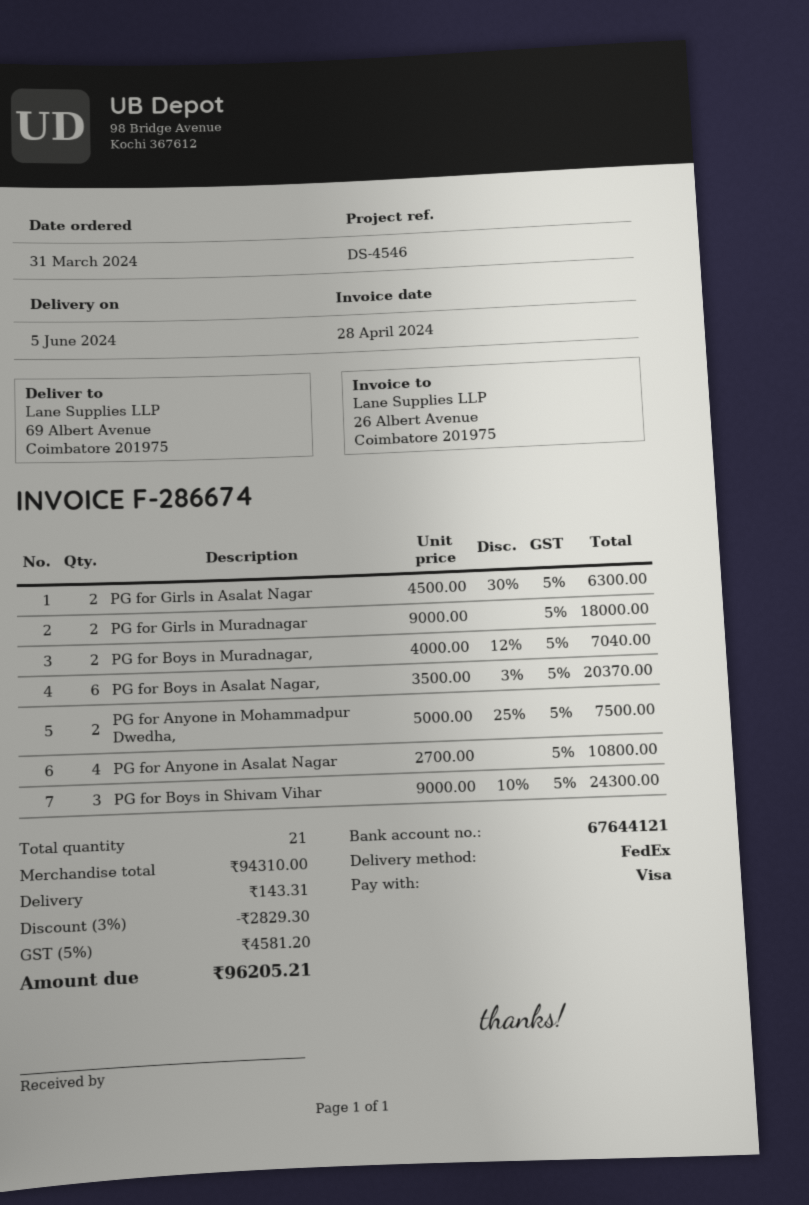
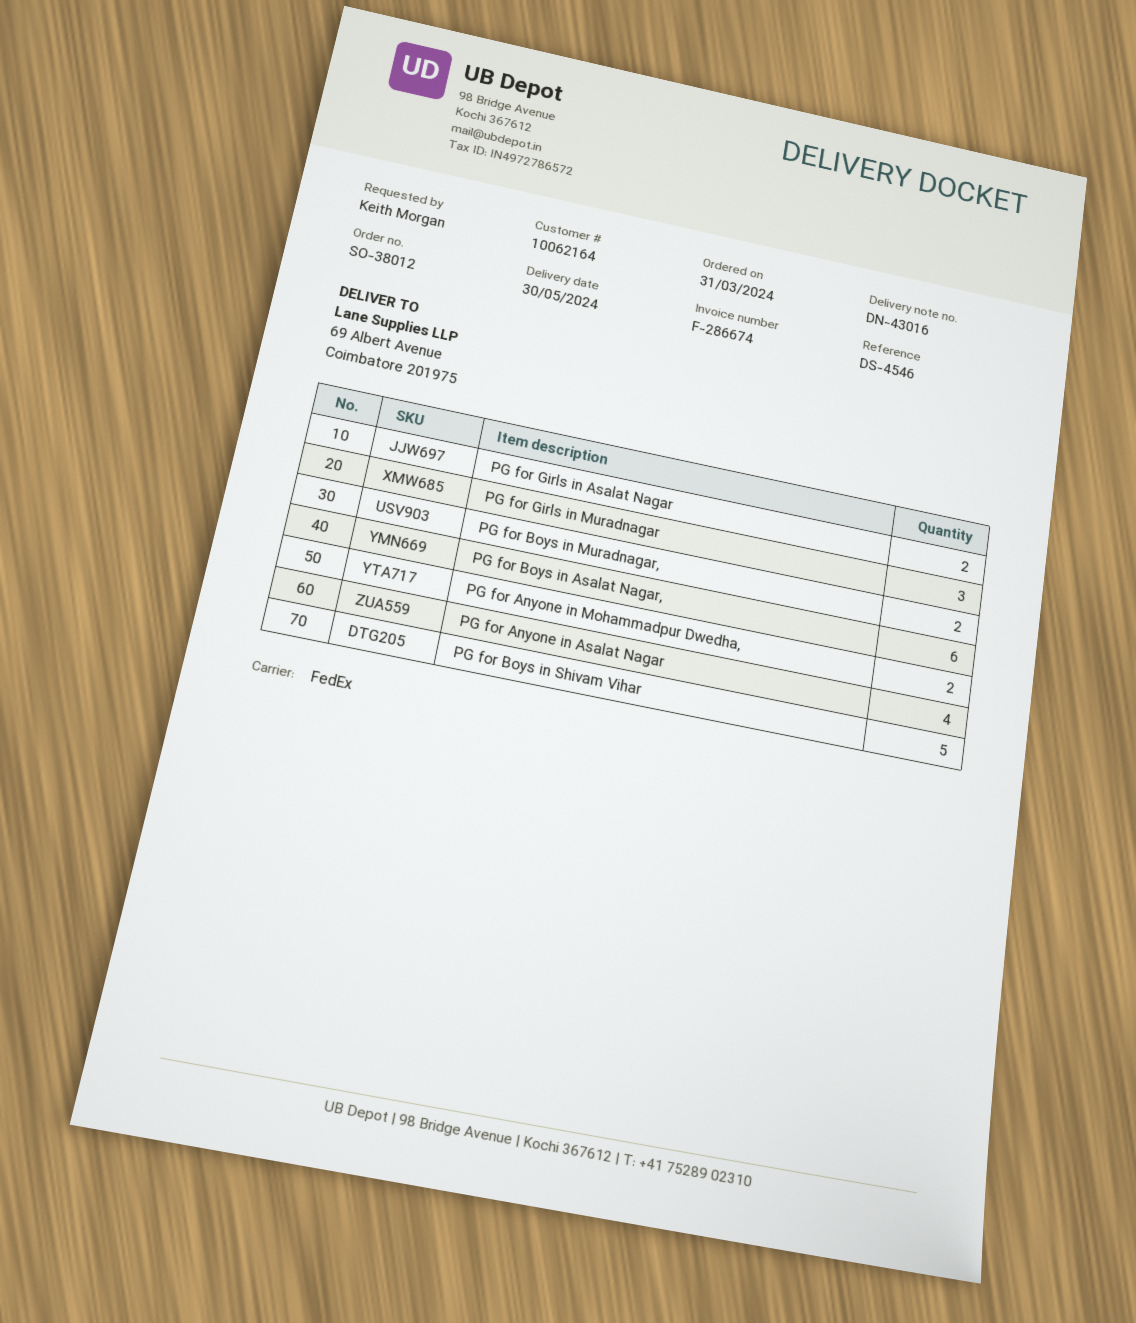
delivery date: 2024-06-05 -> 2024-05-30
PG for Girls in Muradnagar: 2 -> 3
PG for Boys in Shivam Vihar: 3 -> 5

